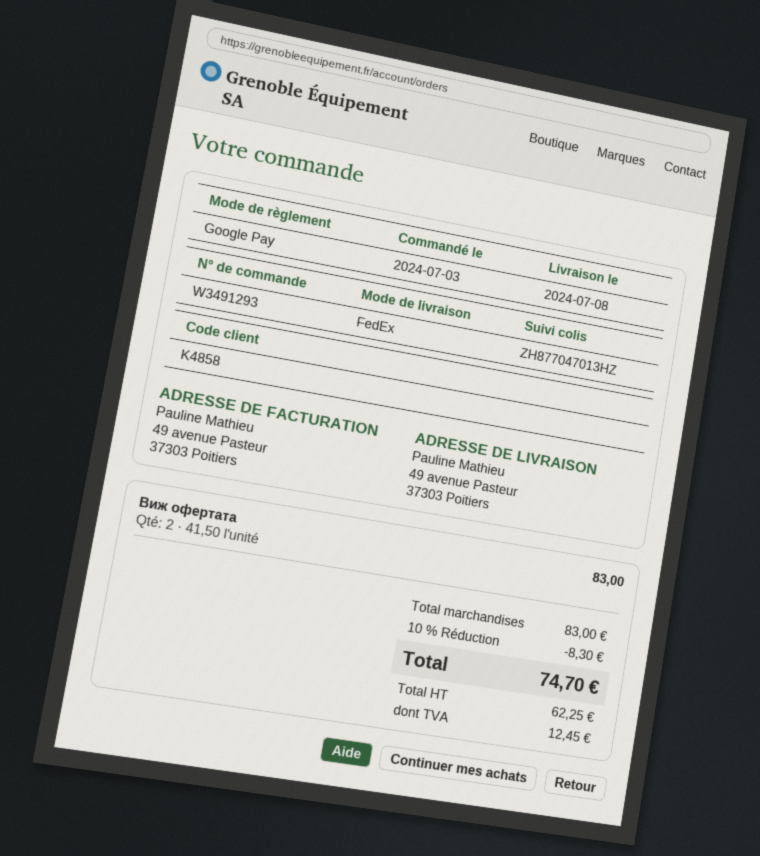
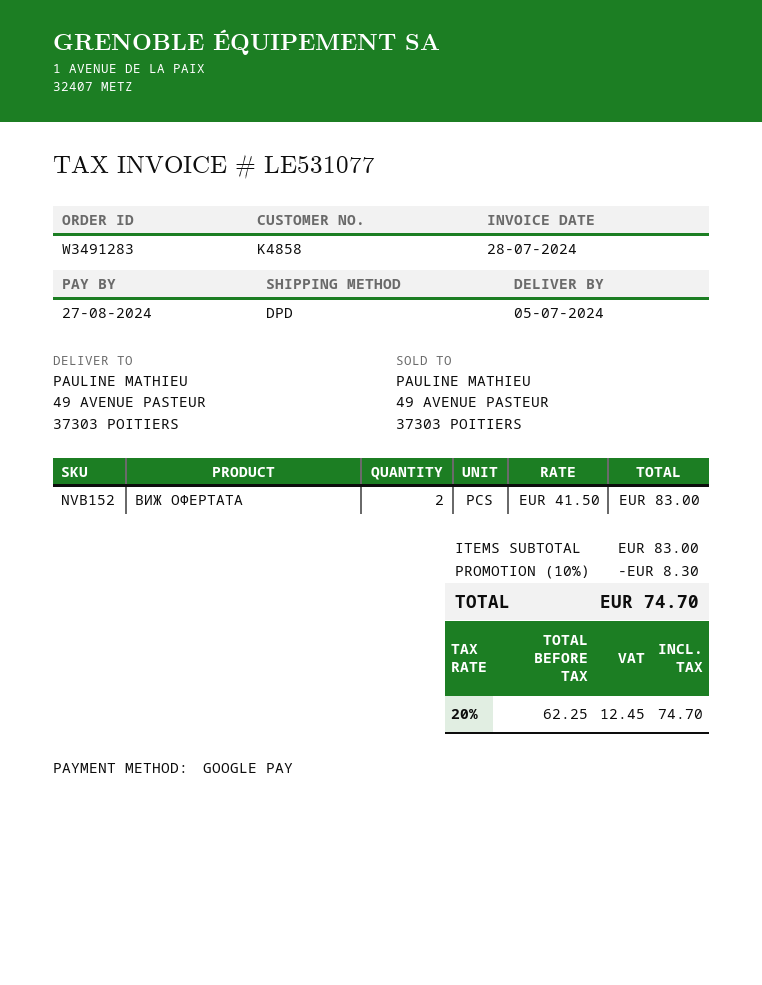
order number: W3491293 -> W3491283
delivery date: 2024-07-08 -> 2024-07-05
shipping method: FedEx -> DPD

